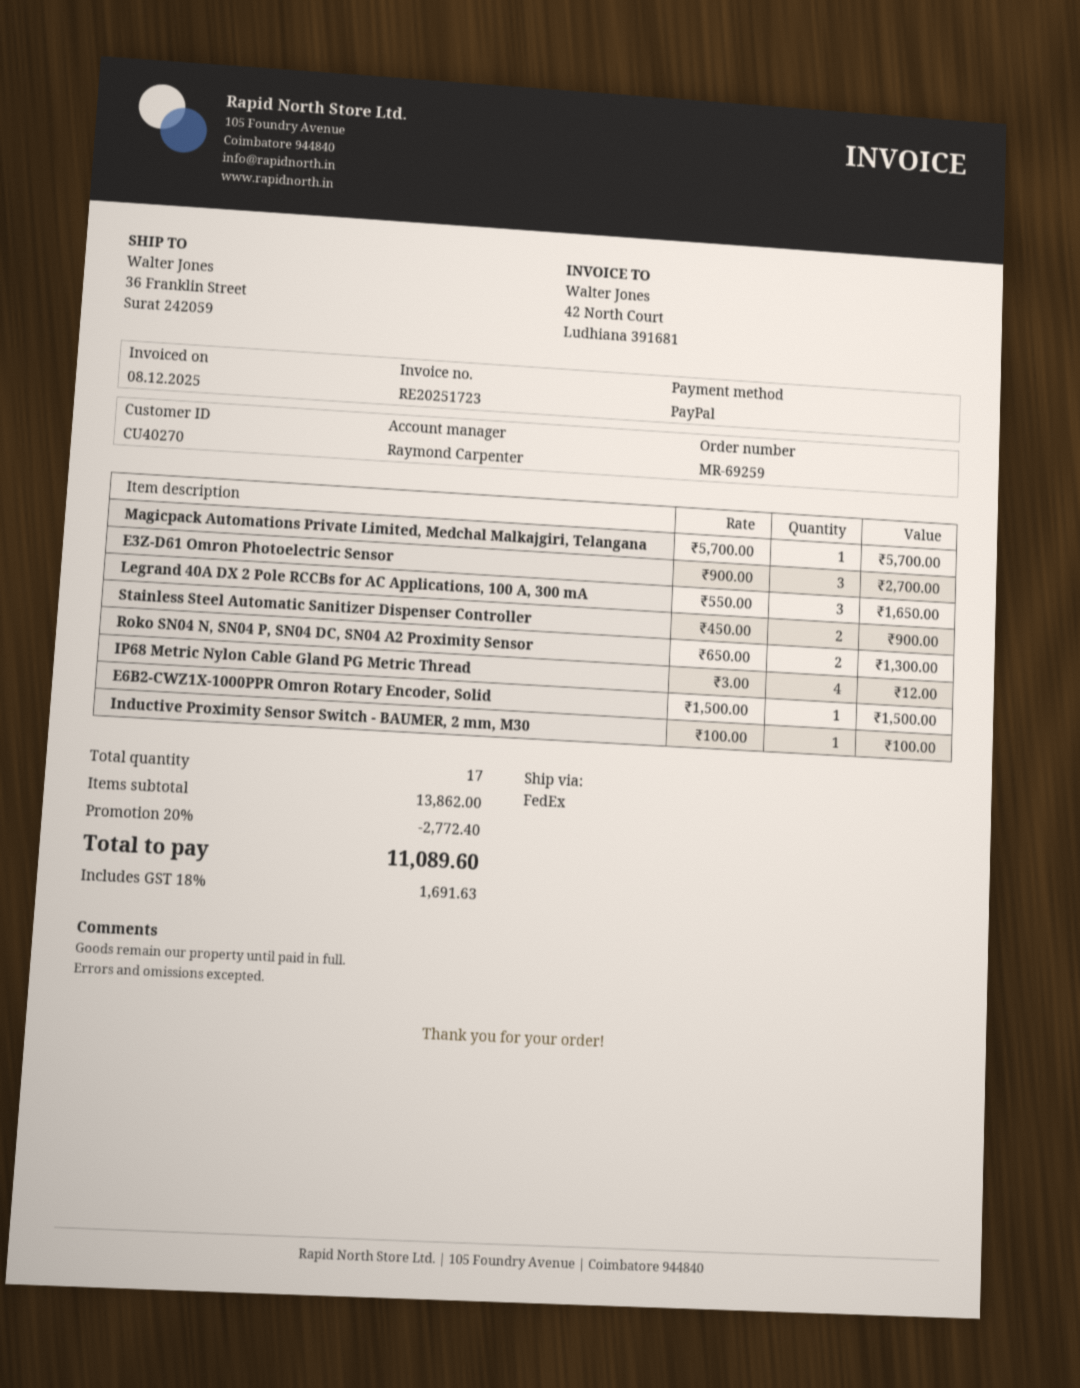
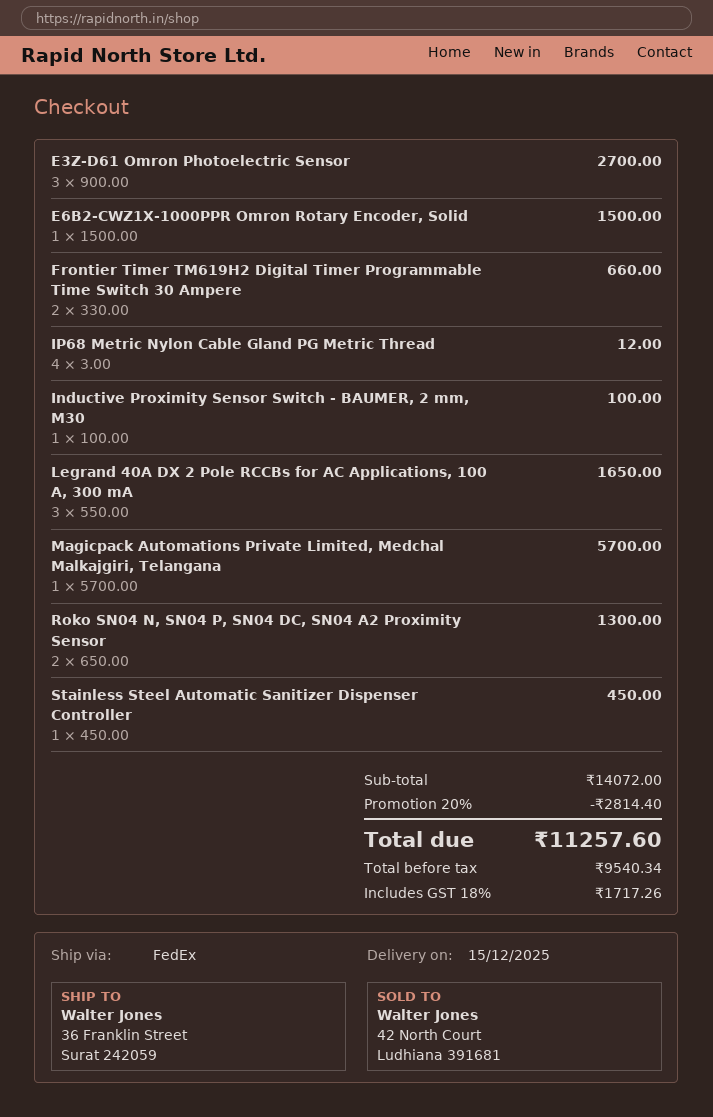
Stainless Steel Automatic Sanitizer Dispenser Controller: 2 x 450.00 = 900.00 -> 1 x 450.00 = 450.00
Frontier Timer TM619H2 Digital Timer Programmable Time Switch 30 Ampere: none -> 2 x 330.00 = 660.00
subtotal: 13862.00 -> 14072.00
discount: 20% = 2772.40 -> 20% = 2814.40
tax: 18% = 1691.63 -> 18% = 1717.26
total: 11089.60 -> 11257.60

